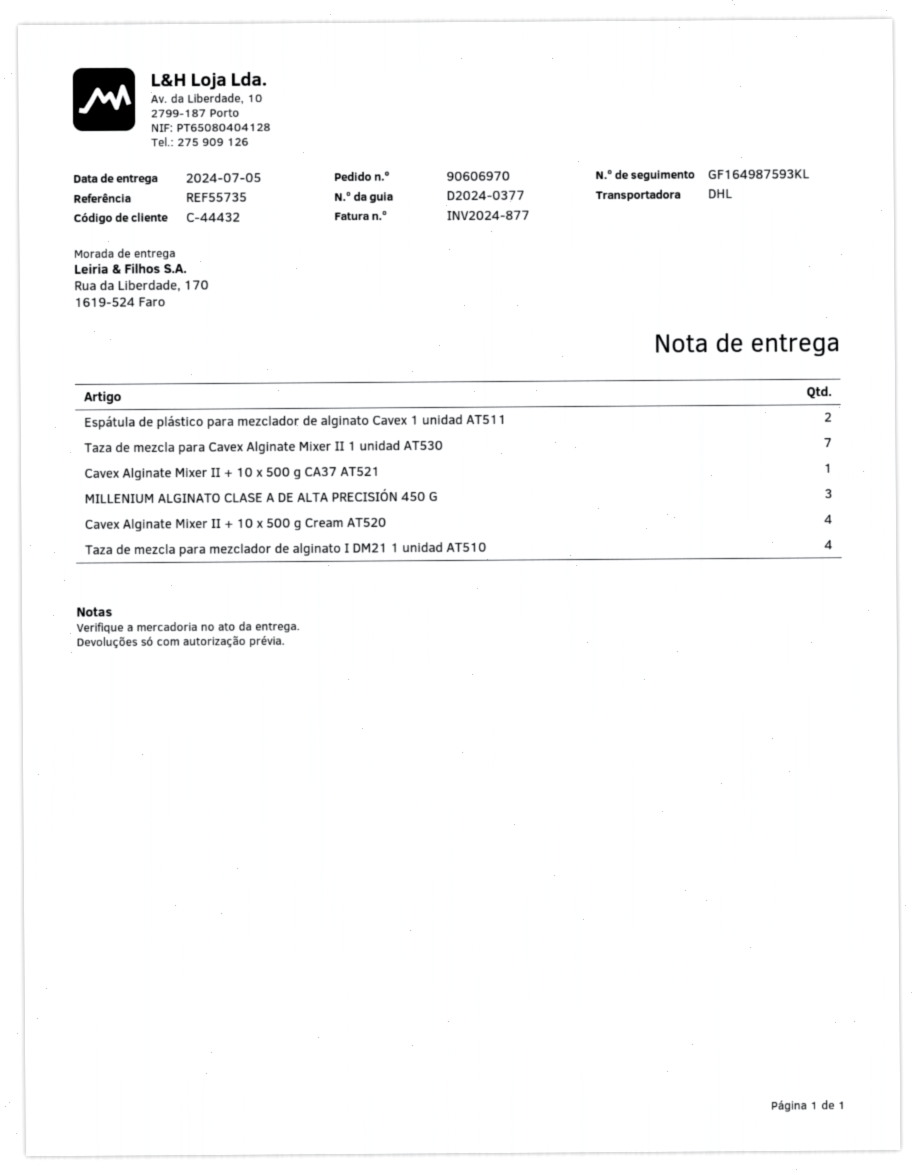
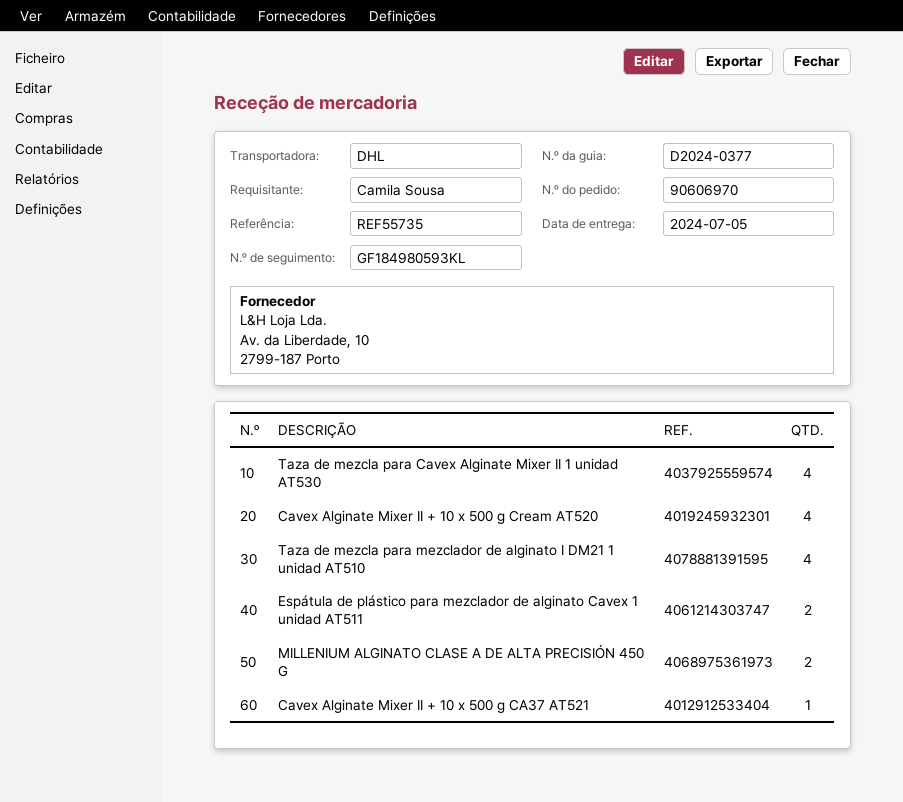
tracking number: GF164987593KL -> GF184980593KL
Taza de mezcla para Cavex Alginate Mixer II 1 unidad AT530: 7 -> 4
MILLENIUM ALGINATO CLASE A DE ALTA PRECISIÓN 450 G: 3 -> 2

